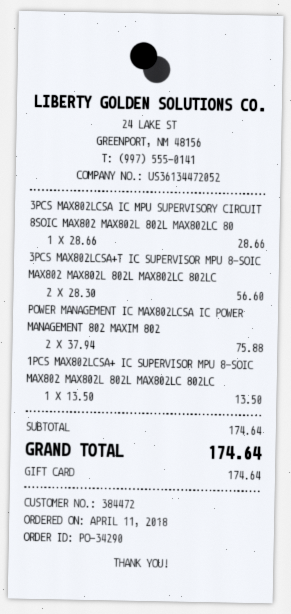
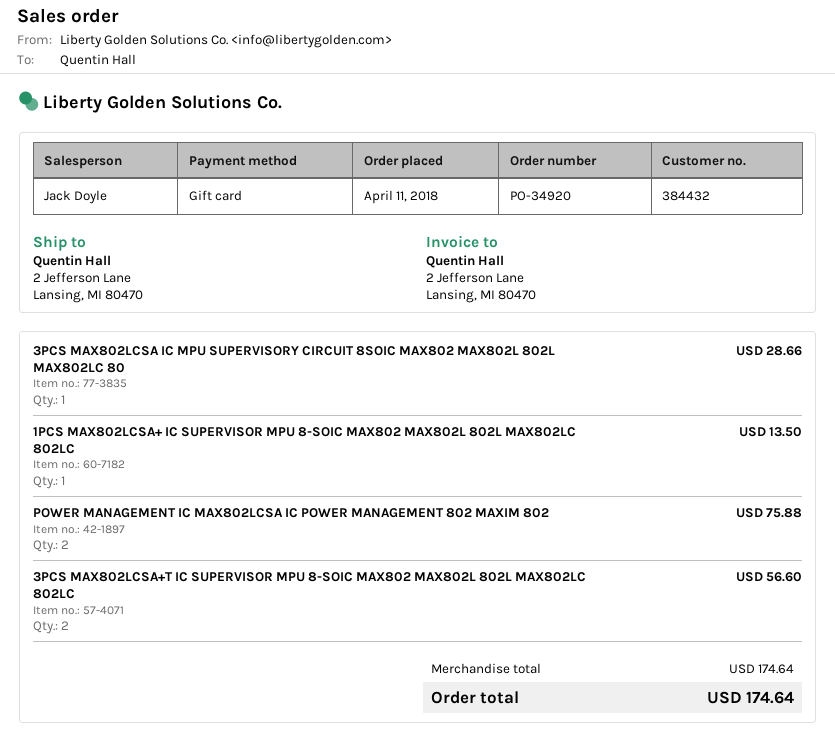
order number: PO-34290 -> PO-34920
customer number: 384472 -> 384432

